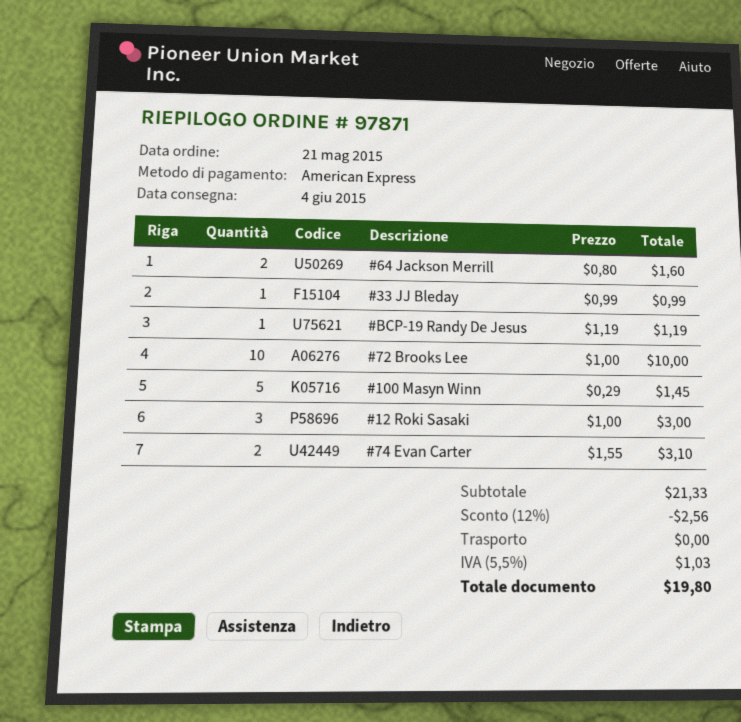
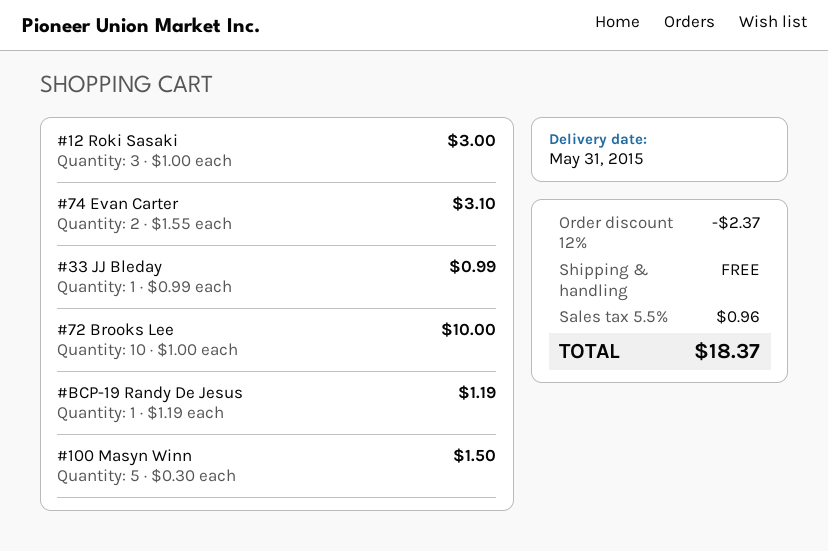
delivery date: 2015-06-04 -> 2015-05-31
#64 Jackson Merrill: 2 x 0.80 = 1.60 -> none
#100 Masyn Winn: 5 x 0.29 = 1.45 -> 5 x 0.30 = 1.50
discount: 12% = 2.56 -> 12% = 2.37
tax: 5.5% = 1.03 -> 5.5% = 0.96
total: 19.80 -> 18.37

